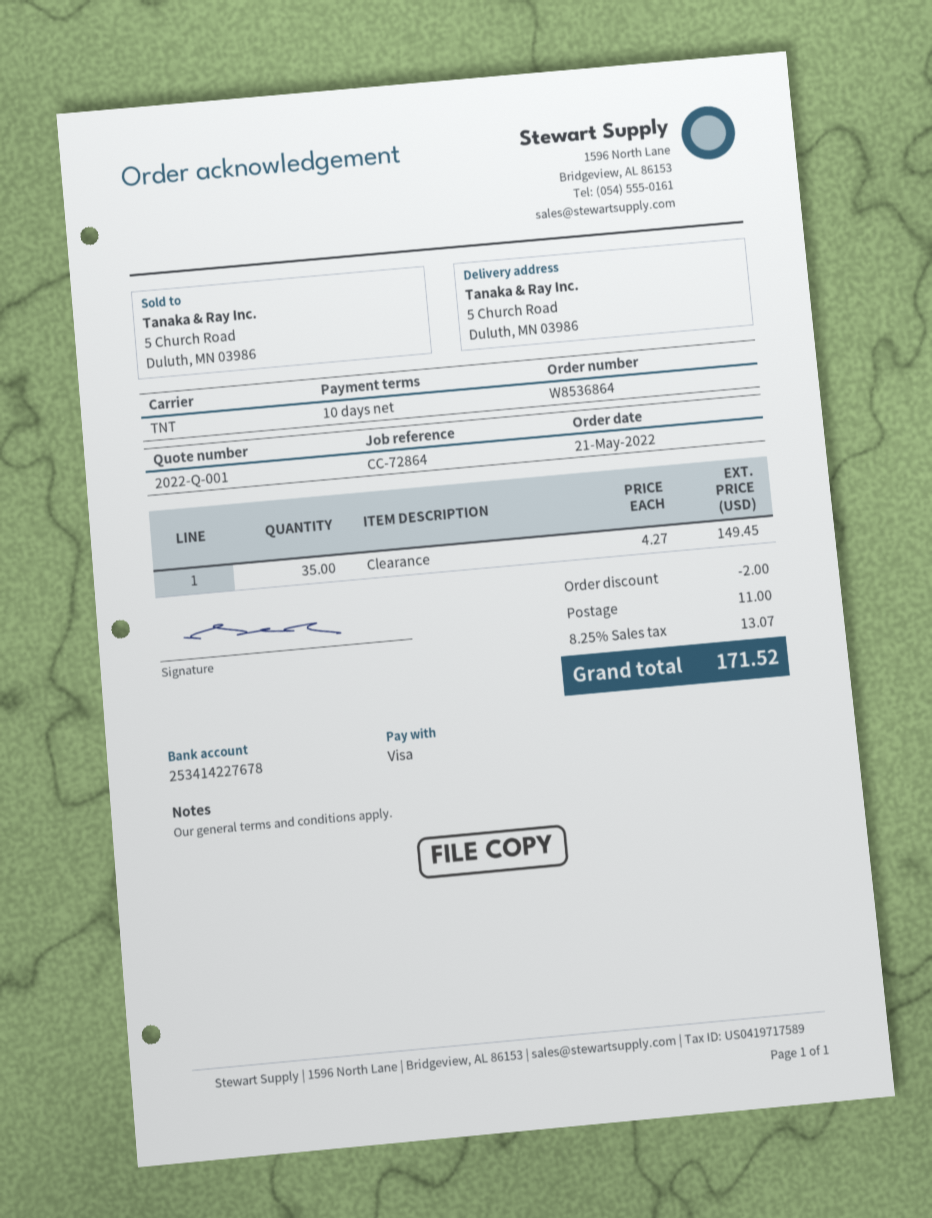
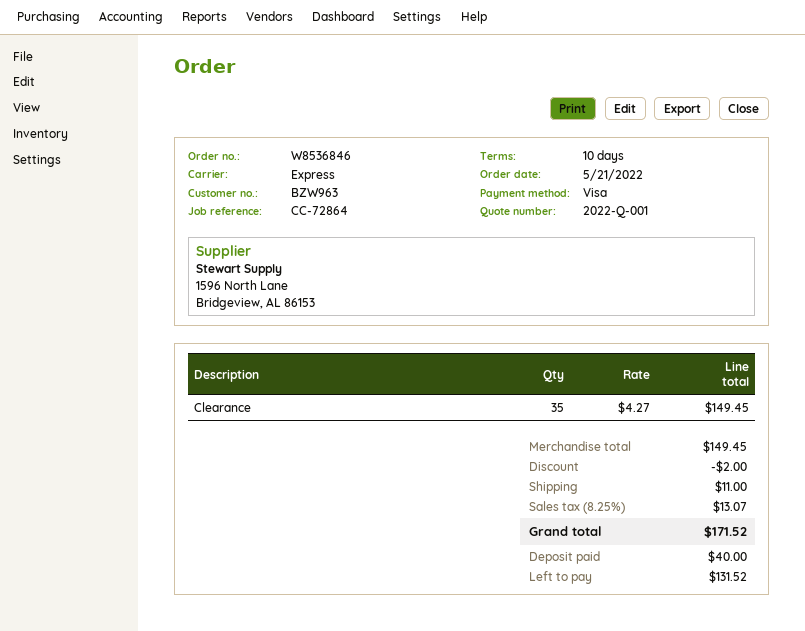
order number: W8536864 -> W8536846
shipping method: TNT -> express

